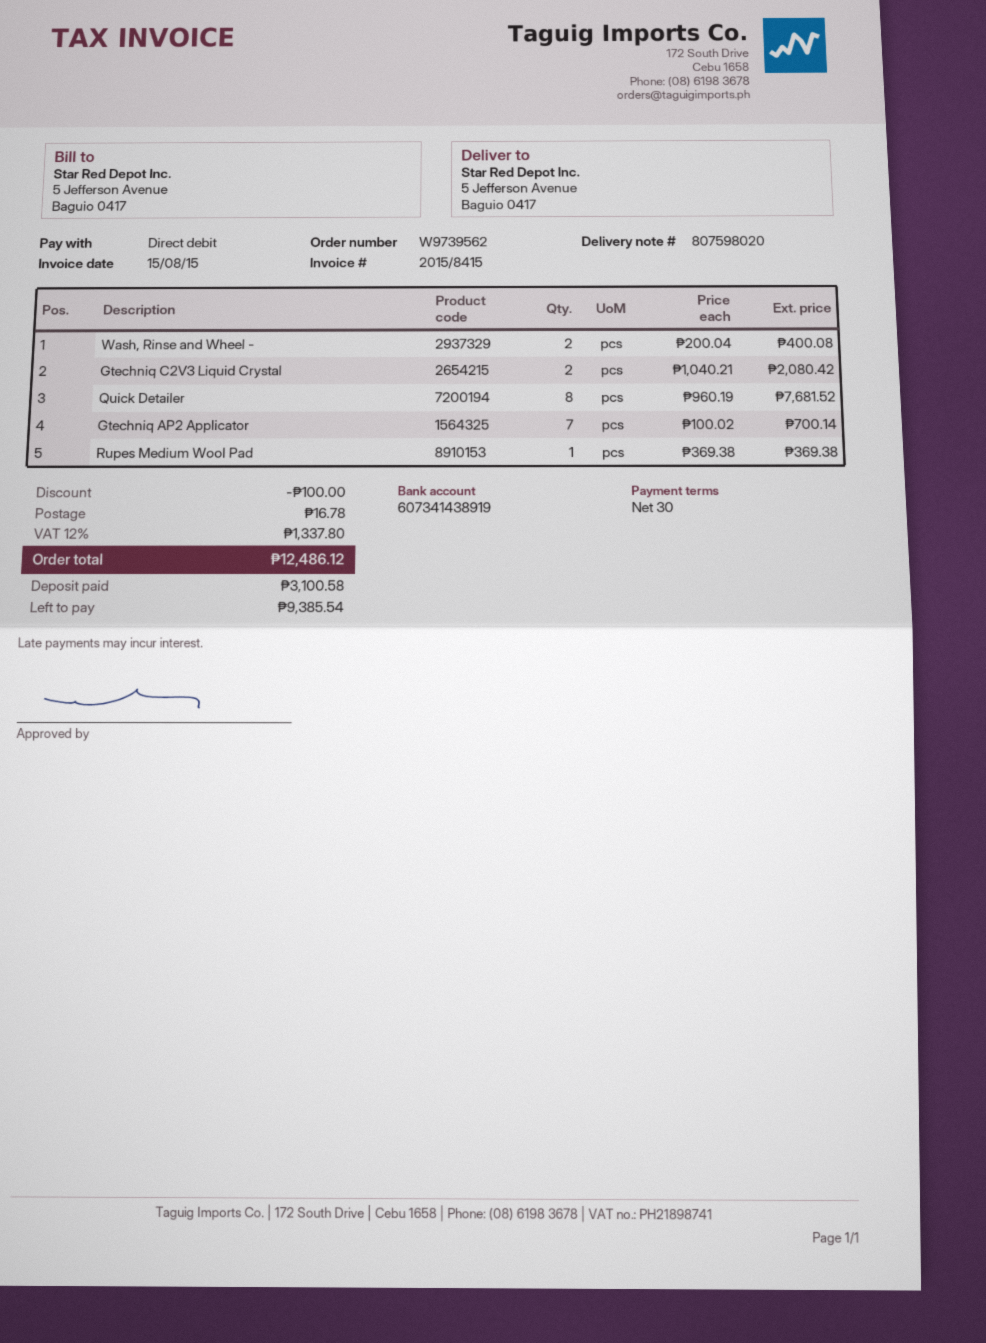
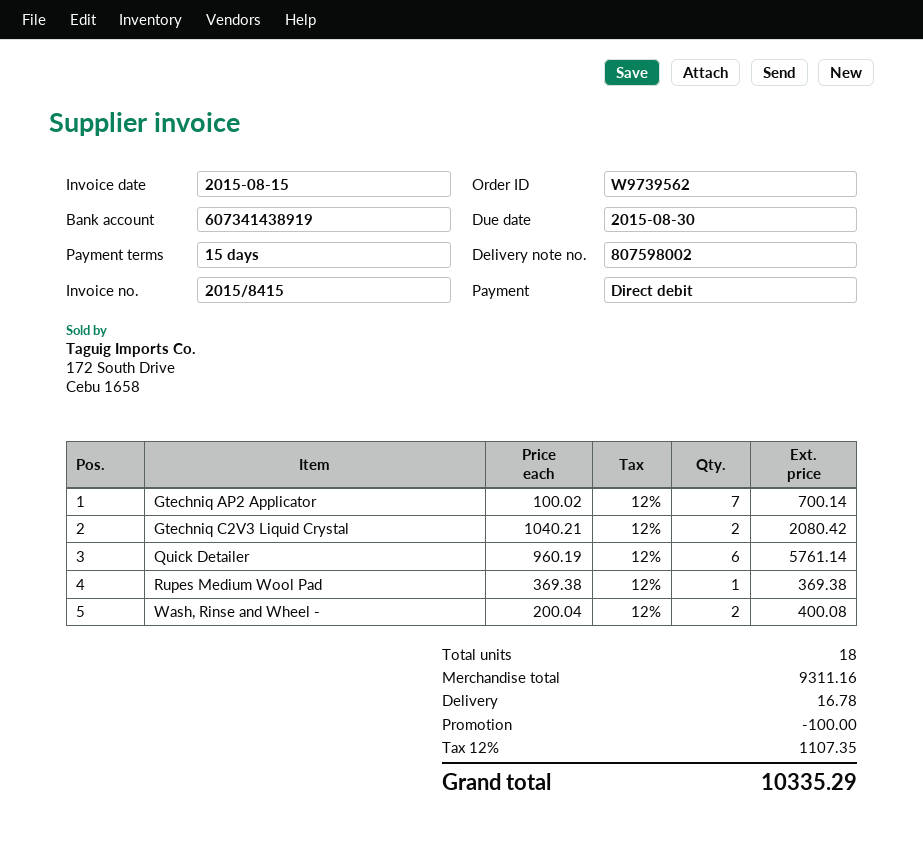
delivery note number: 807598020 -> 807598002
payment terms: 30 days -> 15 days
Quick Detailer: 8 x 960.19 = 7681.52 -> 6 x 960.19 = 5761.14
tax: 12% = 1337.80 -> 12% = 1107.35
total: 12486.12 -> 10335.29

